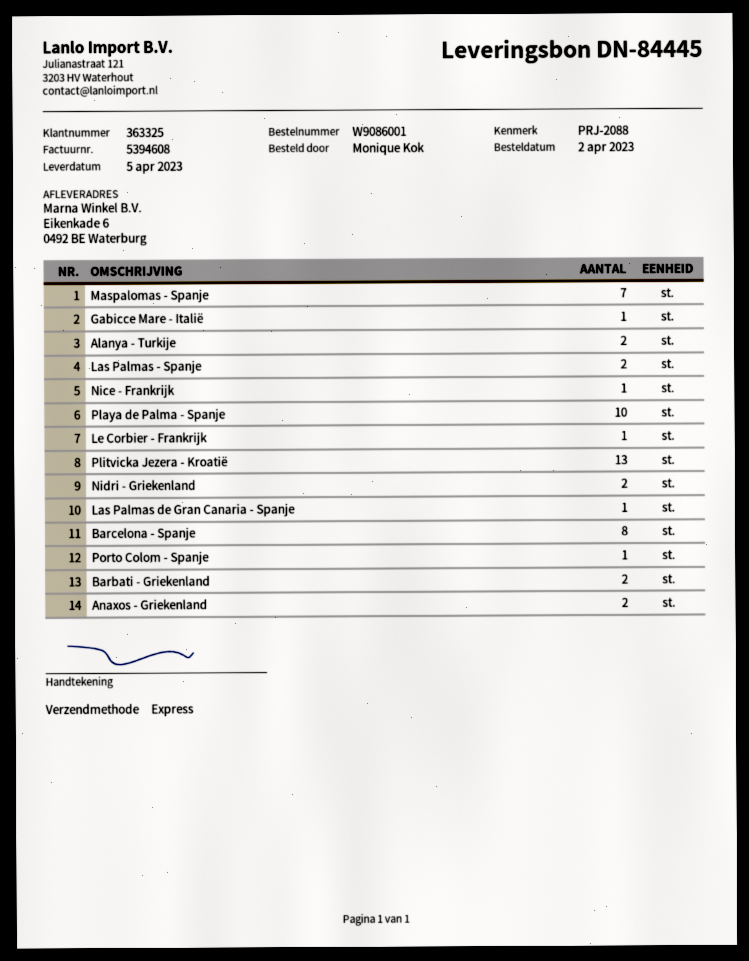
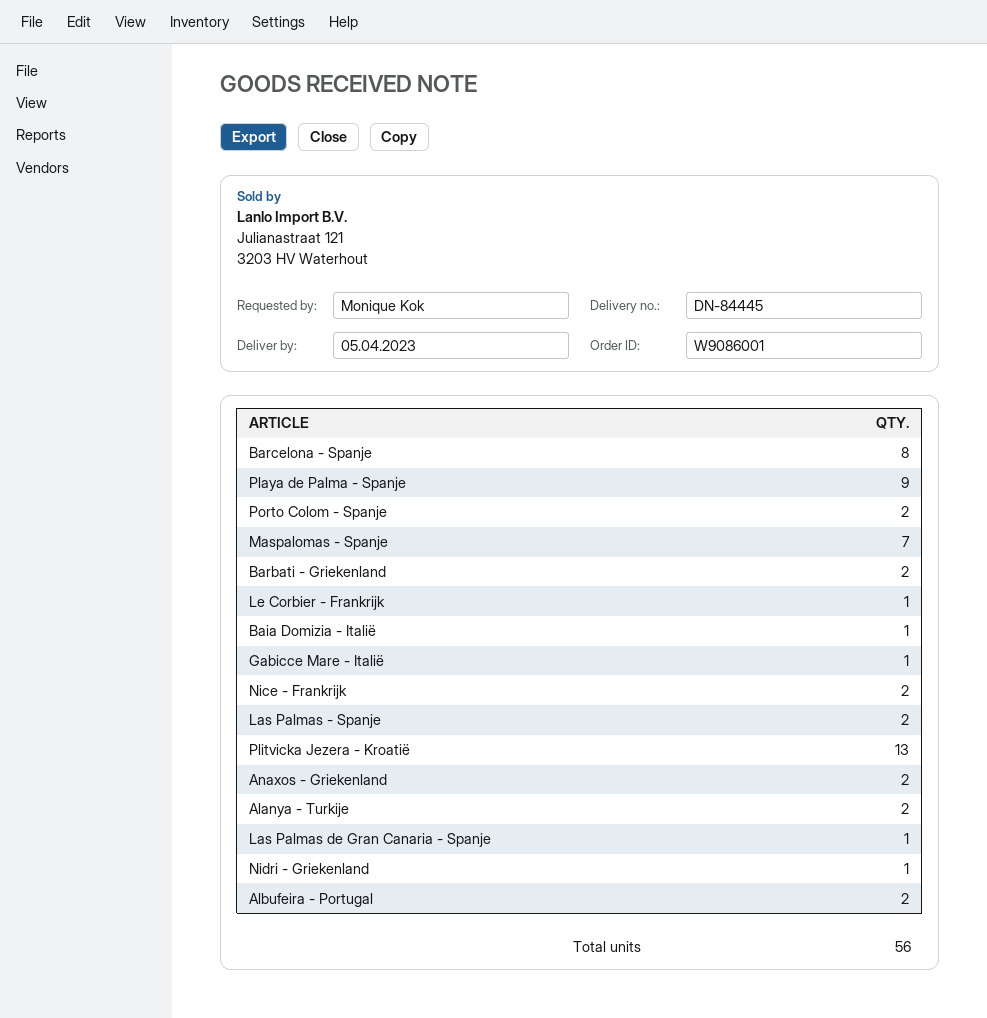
Nice - Frankrijk: 1 -> 2
Playa de Palma - Spanje: 10 -> 9
Nidri - Griekenland: 2 -> 1
Porto Colom - Spanje: 1 -> 2
Baia Domizia - Italië: none -> 1
Albufeira - Portugal: none -> 2

